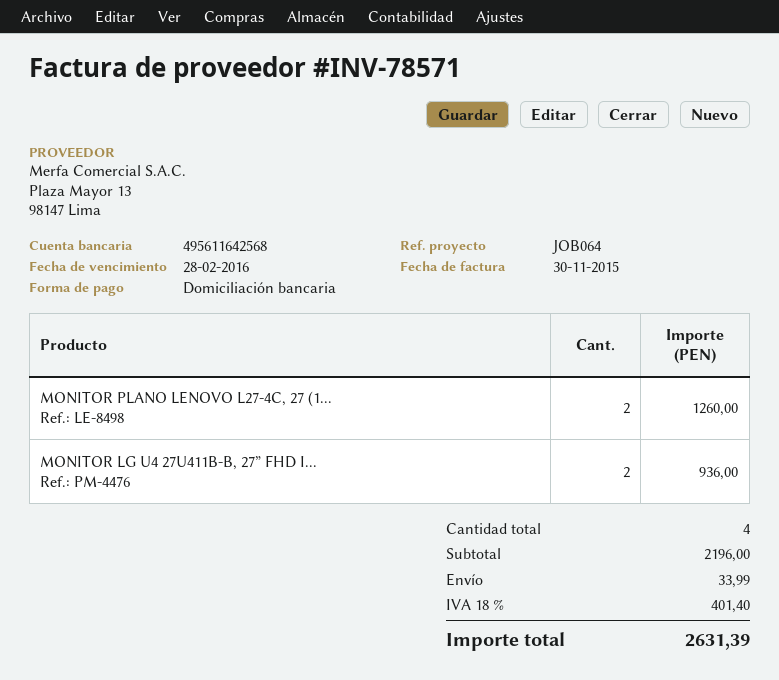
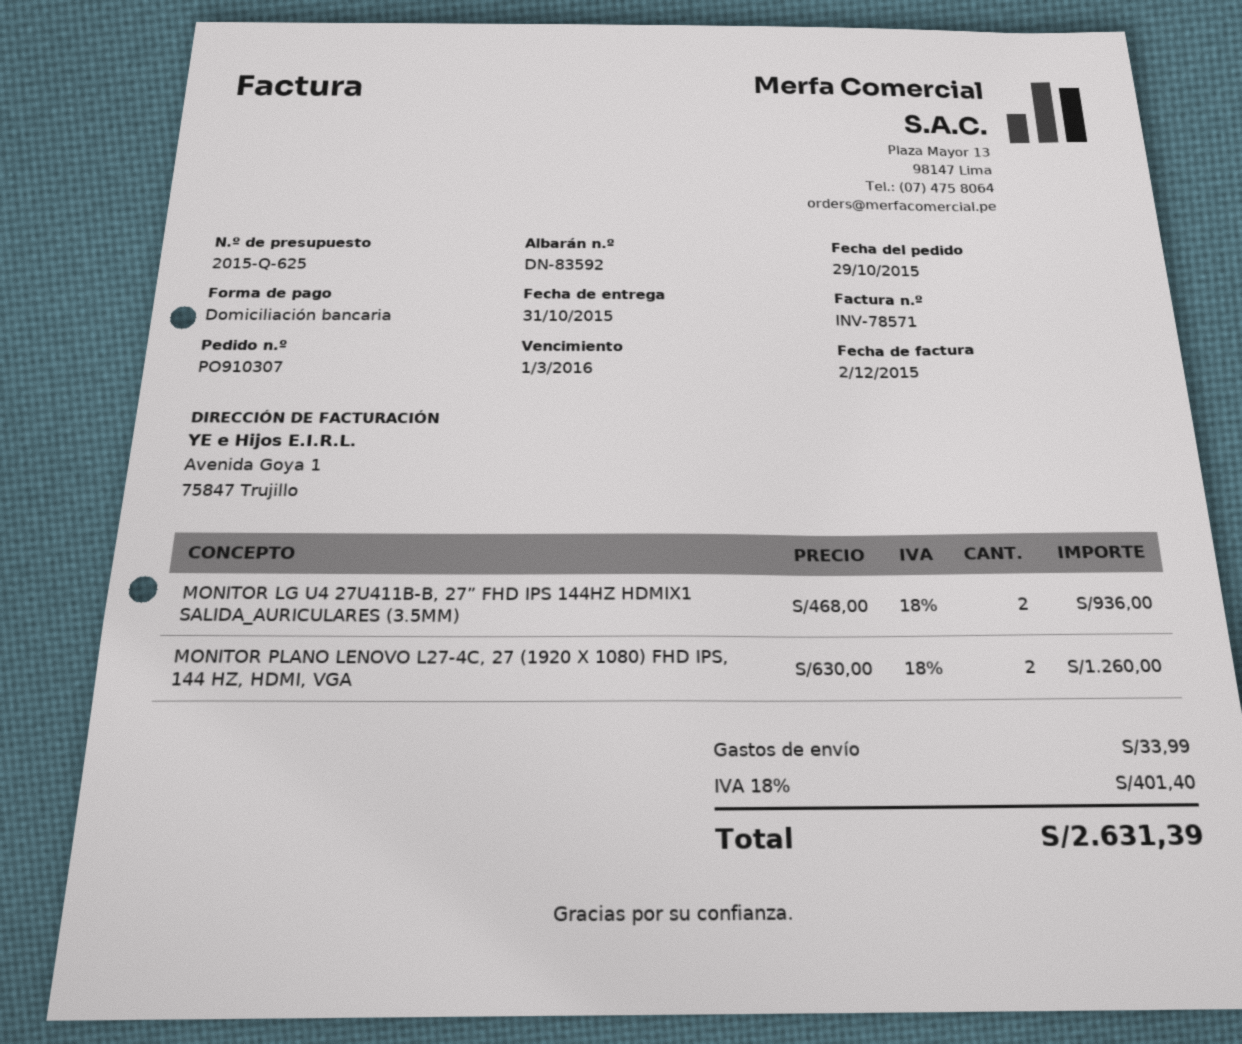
invoice date: 2015-11-30 -> 2015-12-02
due date: 2016-02-28 -> 2016-03-01

